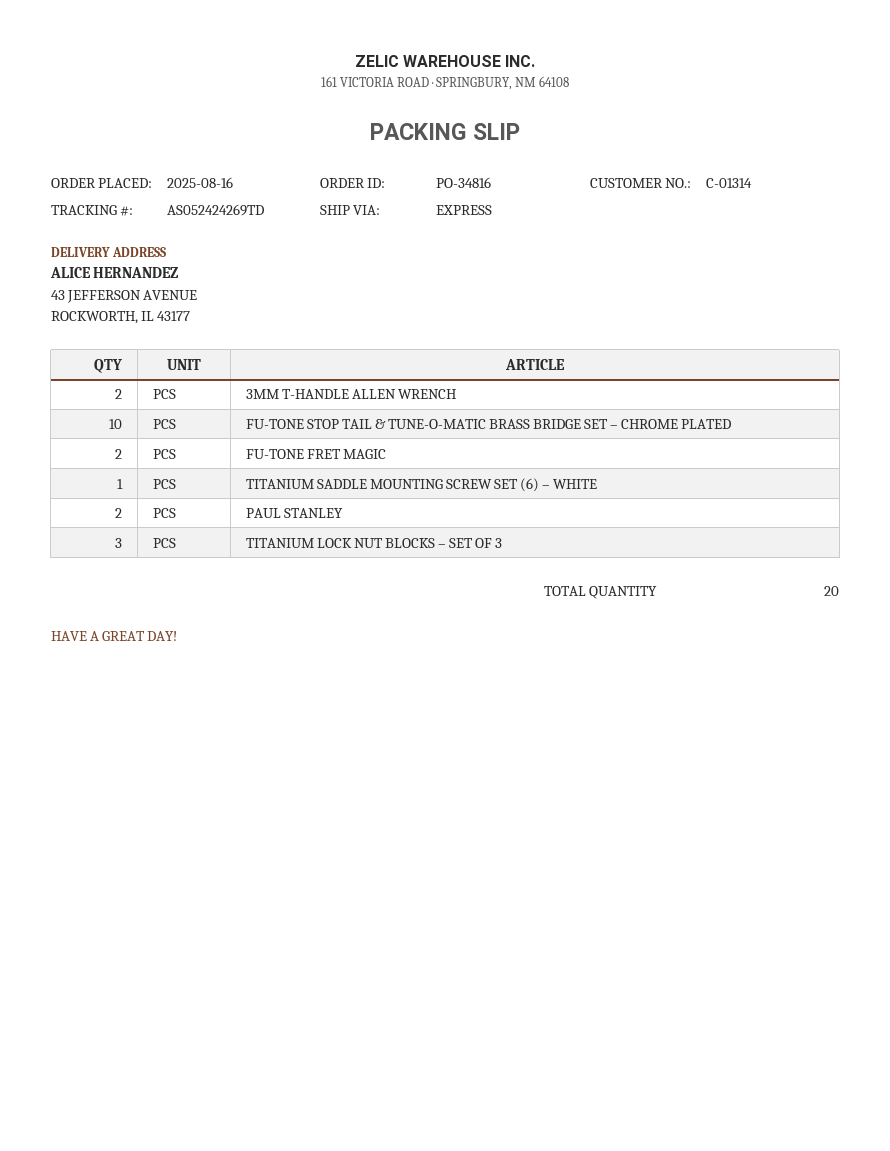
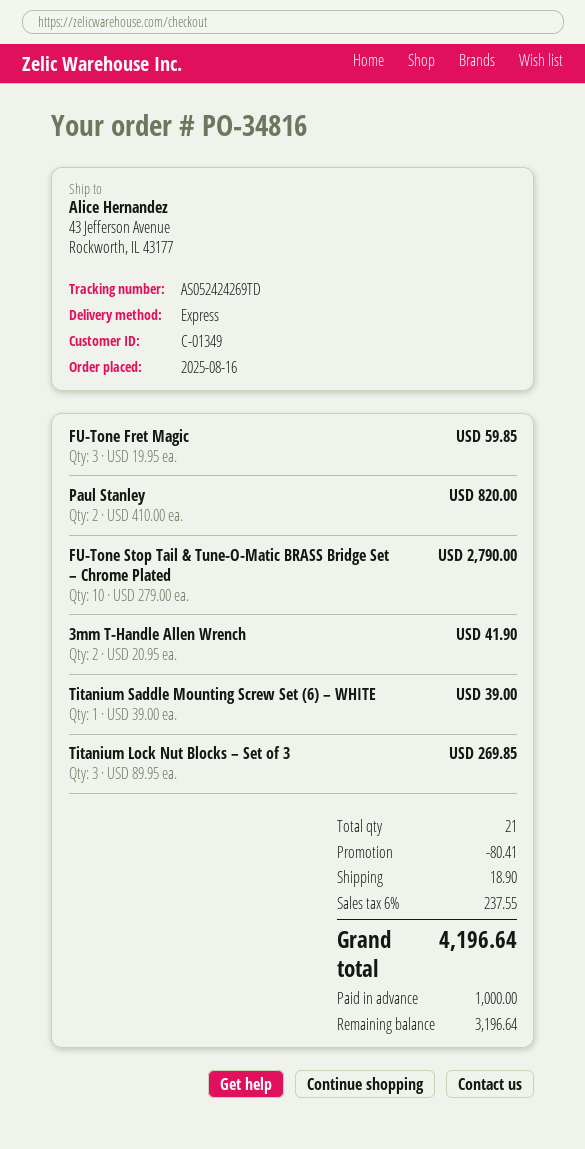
customer number: C-01314 -> C-01349
FU-TONE FRET MAGIC: 2 -> 3
total quantity: 20 -> 21

